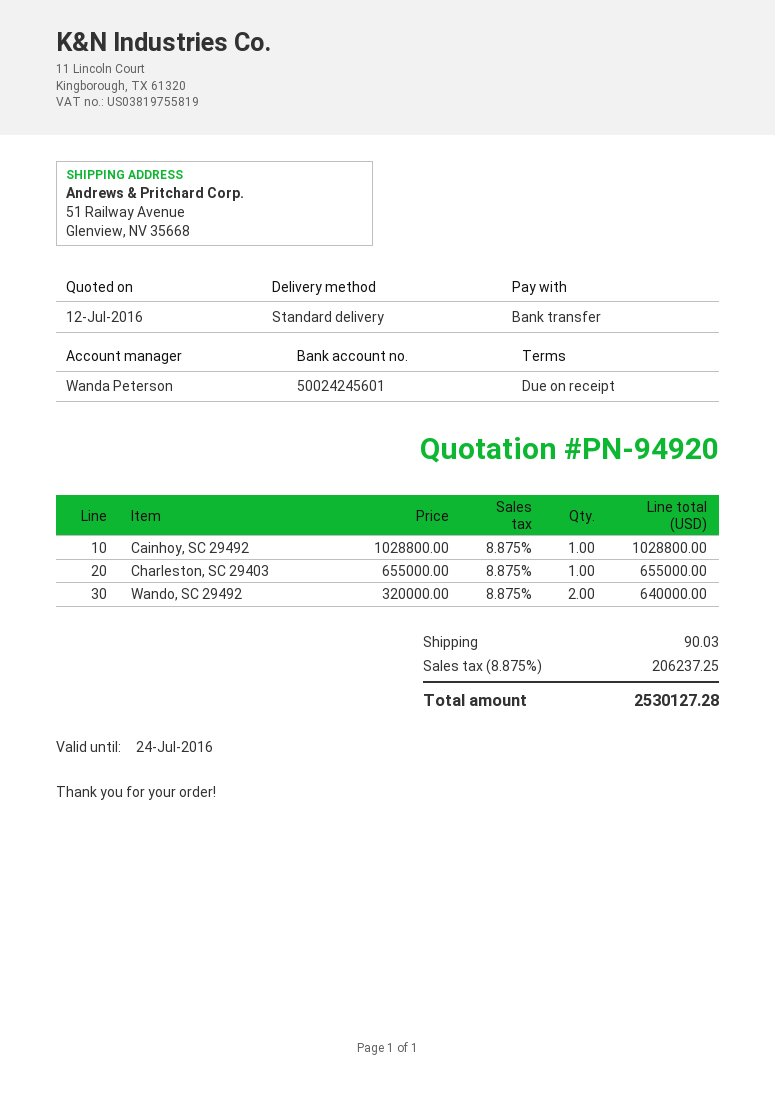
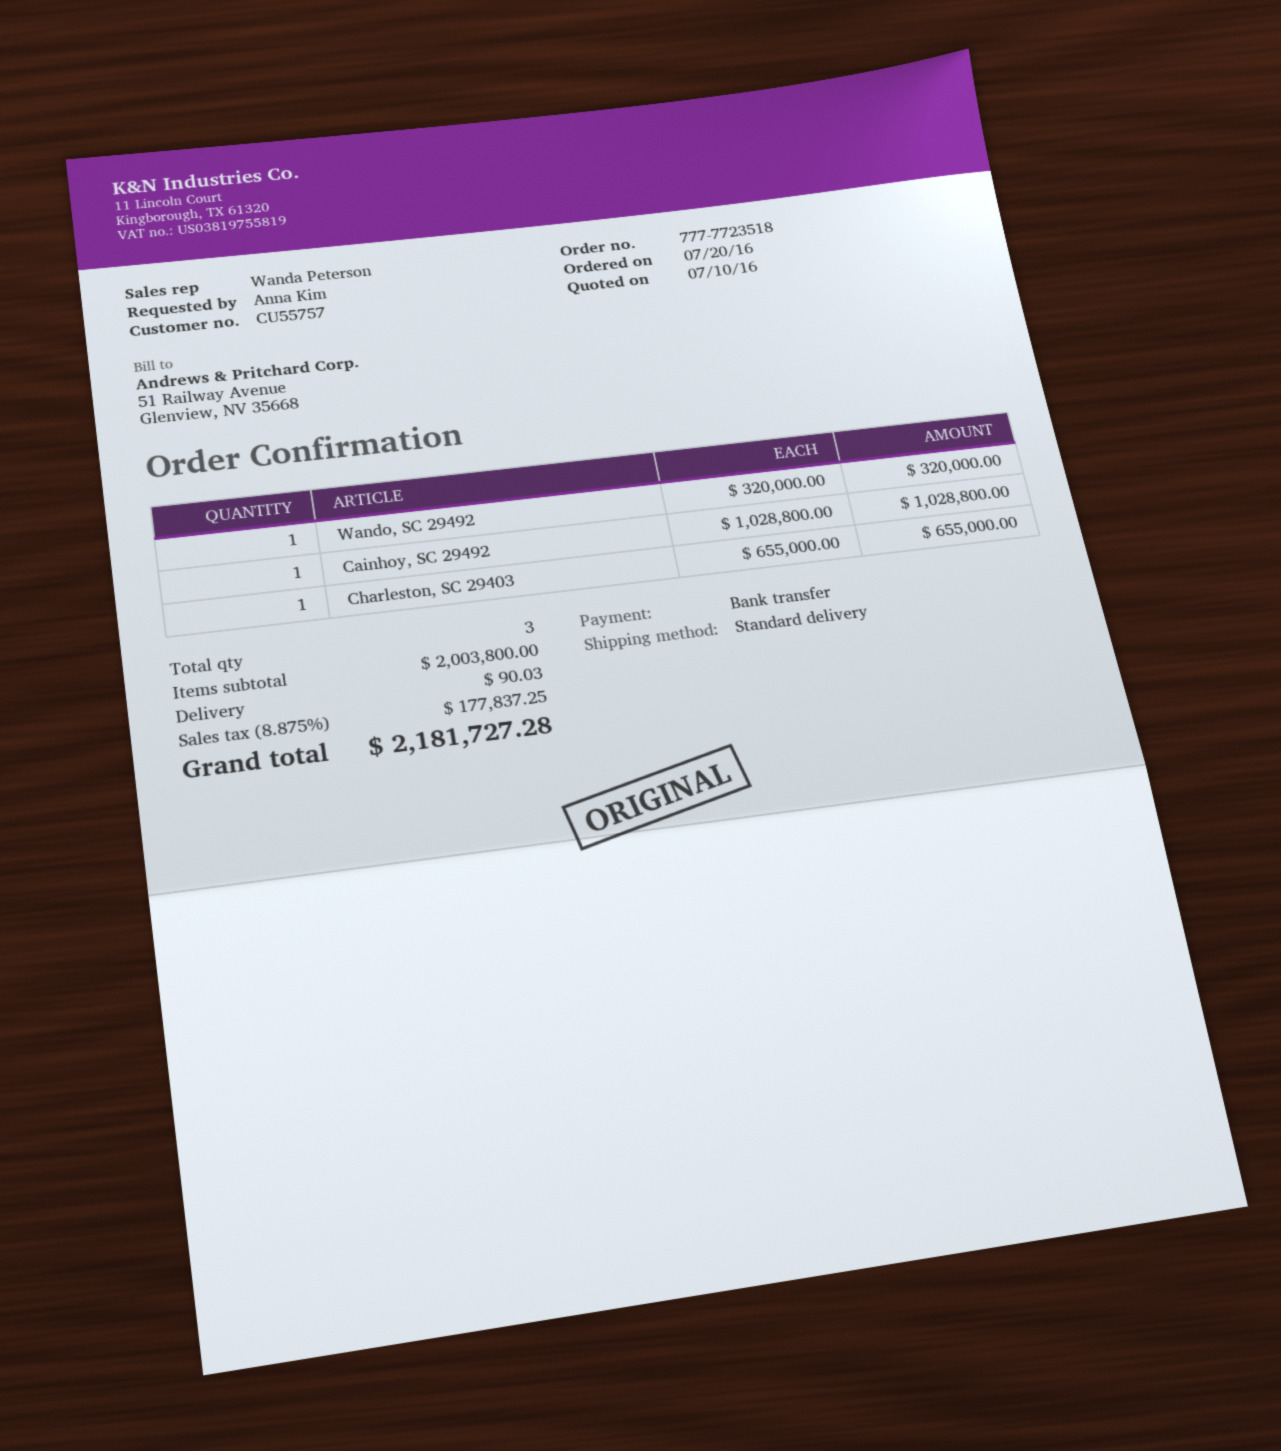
quote date: 2016-07-12 -> 2016-07-10
Wando, SC 29492: 2 x 320000.00 = 640000.00 -> 1 x 320000.00 = 320000.00
tax: 8.875% = 206237.25 -> 8.875% = 177837.25
total: 2530127.28 -> 2181727.28

